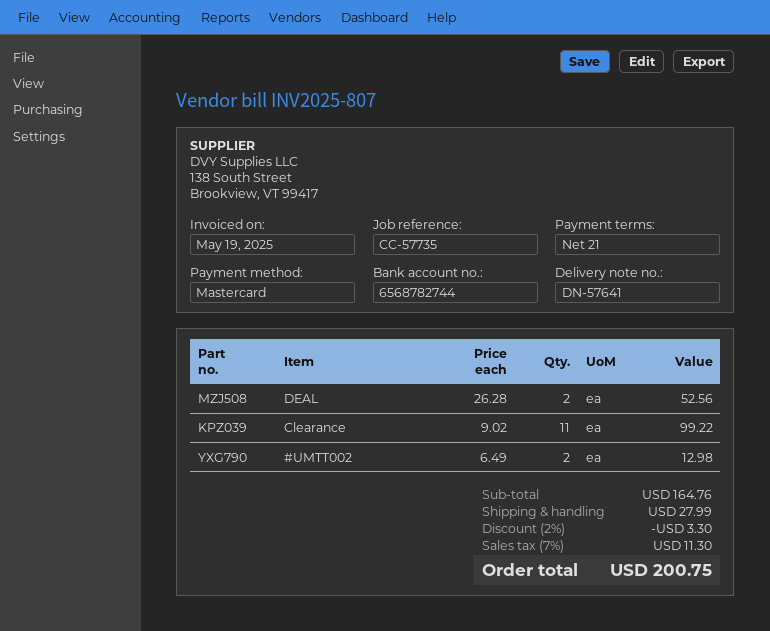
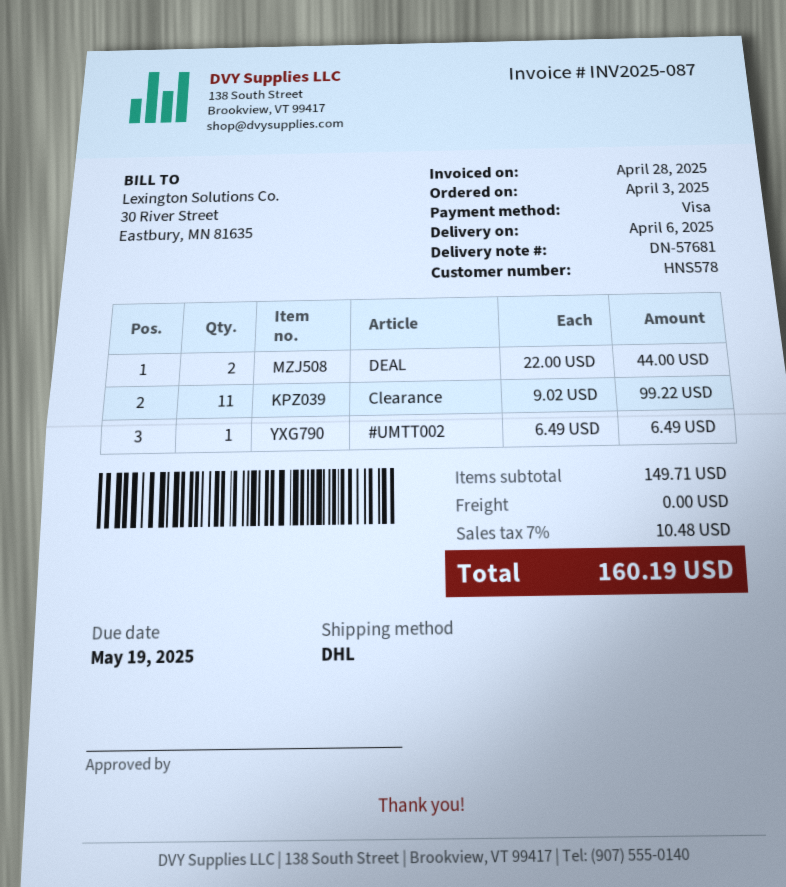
delivery note number: DN-57641 -> DN-57681
invoice number: INV2025-807 -> INV2025-087
invoice date: 2025-05-19 -> 2025-04-28
payment method: Mastercard -> Visa
DEAL: 2 x 26.28 = 52.56 -> 2 x 22.00 = 44.00
#UMTT002: 2 x 6.49 = 12.98 -> 1 x 6.49 = 6.49
subtotal: 164.76 -> 149.71
discount: 2% = 3.30 -> none
shipping: 27.99 -> 0.00
tax: 7% = 11.30 -> 7% = 10.48
total: 200.75 -> 160.19

